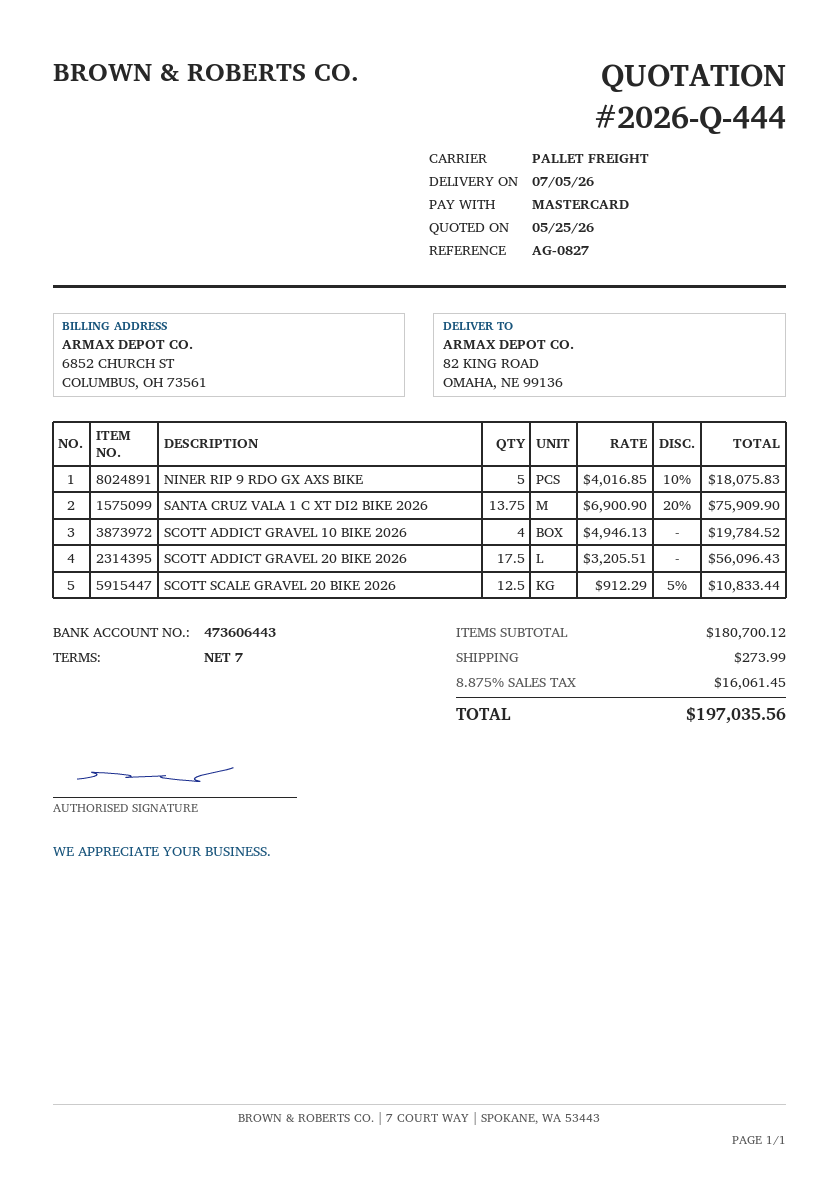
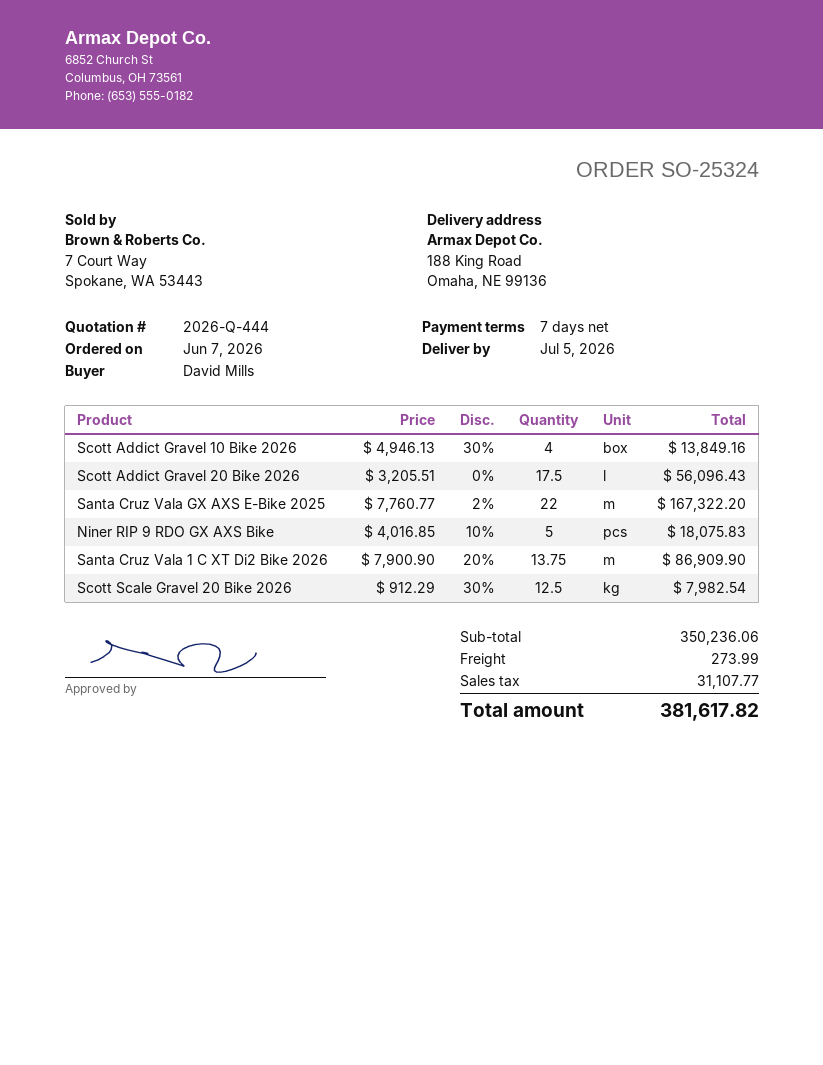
ship to: 82 KING ROAD, OMAHA, NE 99136 -> 188 King Road, Omaha, NE 99136
SANTA CRUZ VALA 1 C XT DI2 BIKE 2026: 13.75 x 6900.90 - 20% = 75909.90 -> 13.75 x 7900.90 - 20% = 86909.90
SCOTT ADDICT GRAVEL 10 BIKE 2026: 4 x 4946.13 = 19784.52 -> 4 x 4946.13 - 30% = 13849.16
SCOTT SCALE GRAVEL 20 BIKE 2026: 12.5 x 912.29 - 5% = 10833.44 -> 12.5 x 912.29 - 30% = 7982.54
Santa Cruz Vala GX AXS E-Bike 2025: none -> 22 x 7760.77 - 2% = 167322.20
subtotal: 180700.12 -> 350236.06
tax: 16061.45 -> 31107.77
total: 197035.56 -> 381617.82

